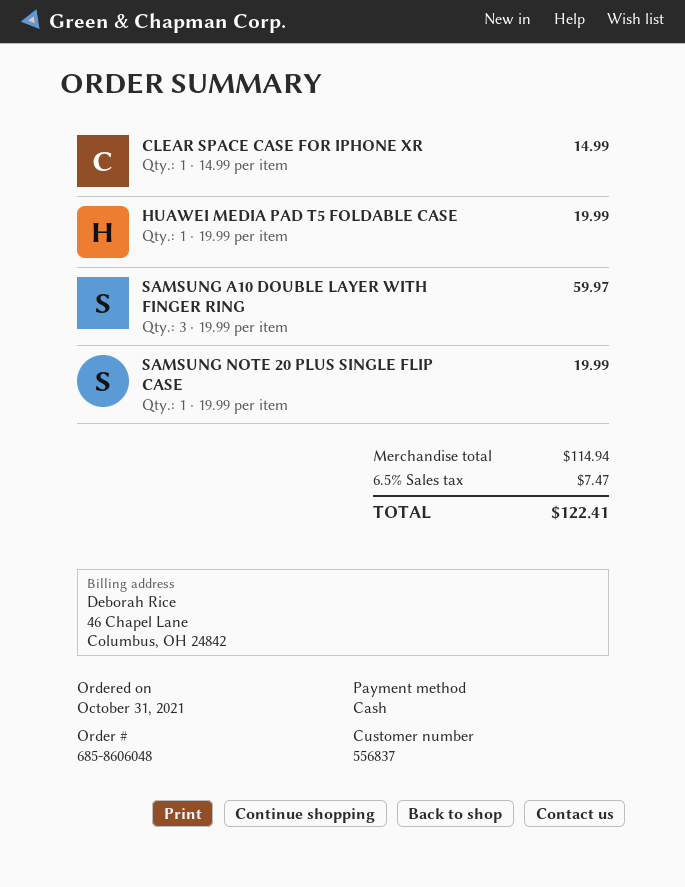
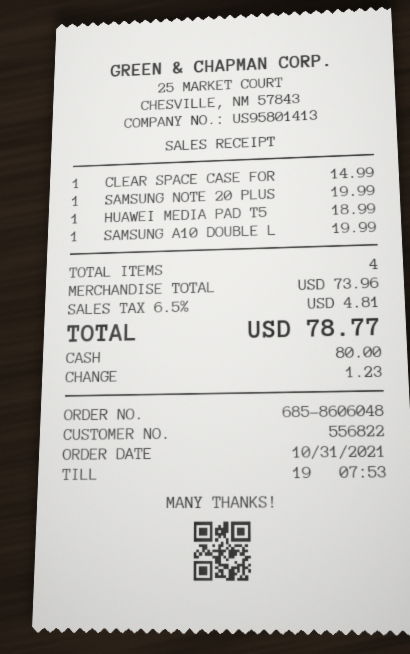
customer number: 556837 -> 556822
HUAWEI MEDIA PAD T5 FOLDABLE CASE: 1 for 19.99 -> 1 for 18.99
SAMSUNG A10 DOUBLE LAYER WITH FINGER RING: 3 for 59.97 -> 1 for 19.99
subtotal: 114.94 -> 73.96
tax: 6.5% = 7.47 -> 6.5% = 4.81
total: 122.41 -> 78.77

